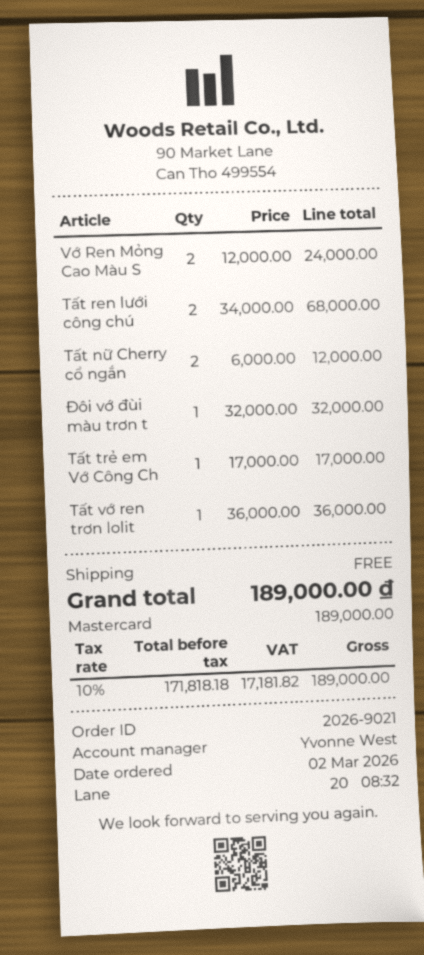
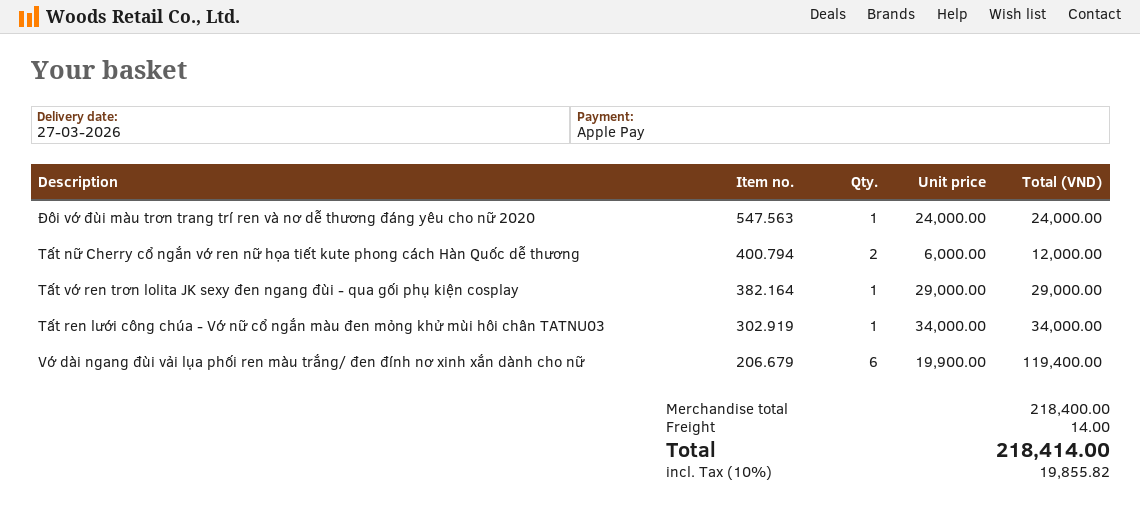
payment method: Mastercard -> Apple Pay
Vớ Ren Mỏng Cao Màu S: 2 x 12000.00 = 24000.00 -> none
Tất ren lưới công chú: 2 x 34000.00 = 68000.00 -> 1 x 34000.00 = 34000.00
Đôi vớ đùi màu trơn t: 1 x 32000.00 = 32000.00 -> 1 x 24000.00 = 24000.00
Tất trẻ em Vớ Công Ch: 1 x 17000.00 = 17000.00 -> none
Tất vớ ren trơn lolit: 1 x 36000.00 = 36000.00 -> 1 x 29000.00 = 29000.00
Vớ dài ngang đùi vải lụa phối ren màu trắng/ đen đính nơ xinh xắn dành cho nữ: none -> 6 x 19900.00 = 119400.00
shipping: 0.00 -> 14.00
tax: 10% = 17181.82 -> 10% = 19855.82
total: 189000.00 -> 218414.00

